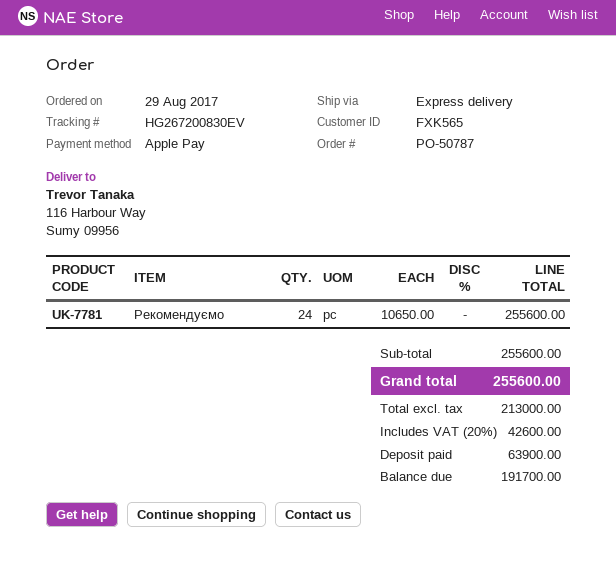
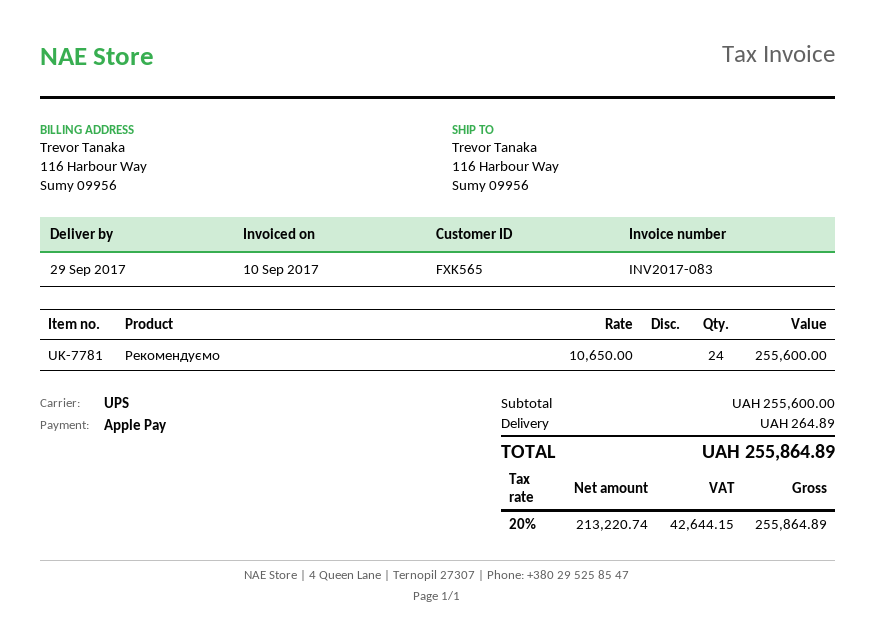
shipping method: express -> UPS
shipping: none -> 264.89
net: 213000.00 -> 213220.74
tax: 20% = 42600.00 -> 20% = 42644.15
total: 255600.00 -> 255864.89

